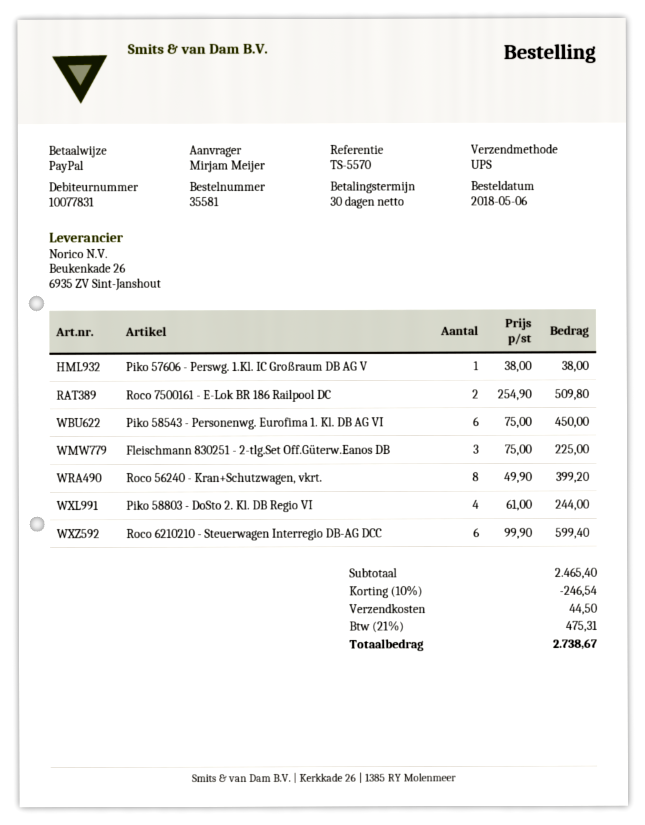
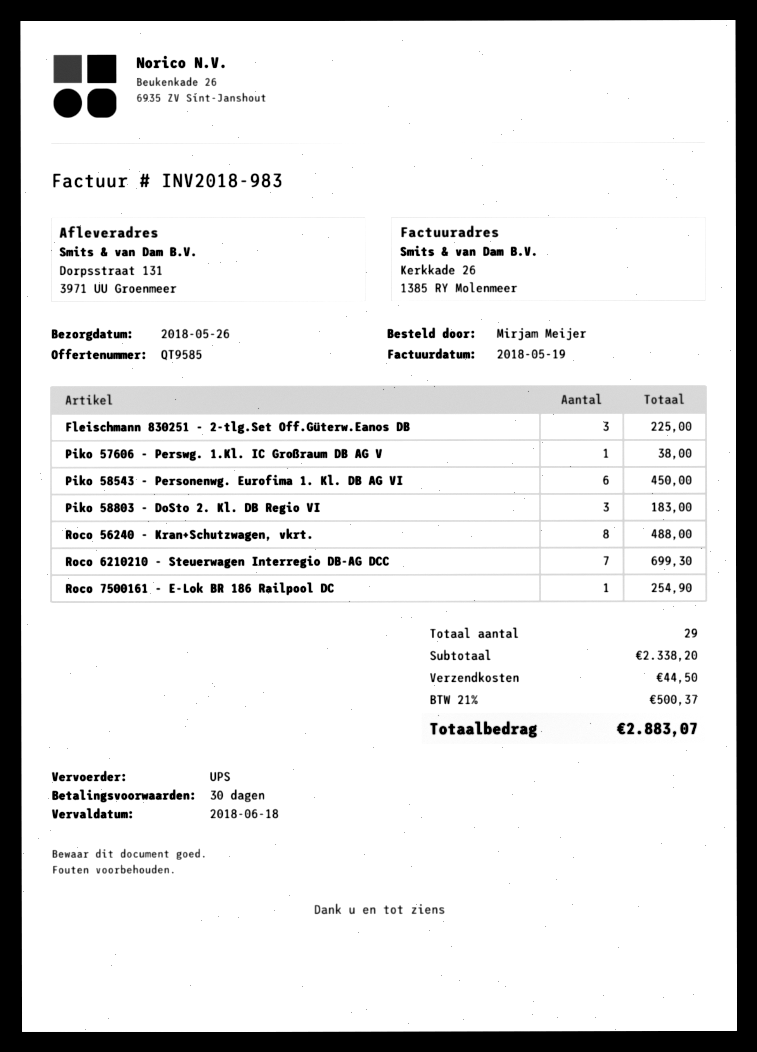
Roco 7500161 - E-Lok BR 186 Railpool DC: 2 for 509.80 -> 1 for 254.90
Roco 56240 - Kran+Schutzwagen, vkrt.: 8 for 399.20 -> 8 for 488.00
Piko 58803 - DoSto 2. Kl. DB Regio VI: 4 for 244.00 -> 3 for 183.00
Roco 6210210 - Steuerwagen Interregio DB-AG DCC: 6 for 599.40 -> 7 for 699.30
subtotal: 2465.40 -> 2338.20
discount: 10% = 246.54 -> none
tax: 21% = 475.31 -> 21% = 500.37
total: 2738.67 -> 2883.07

